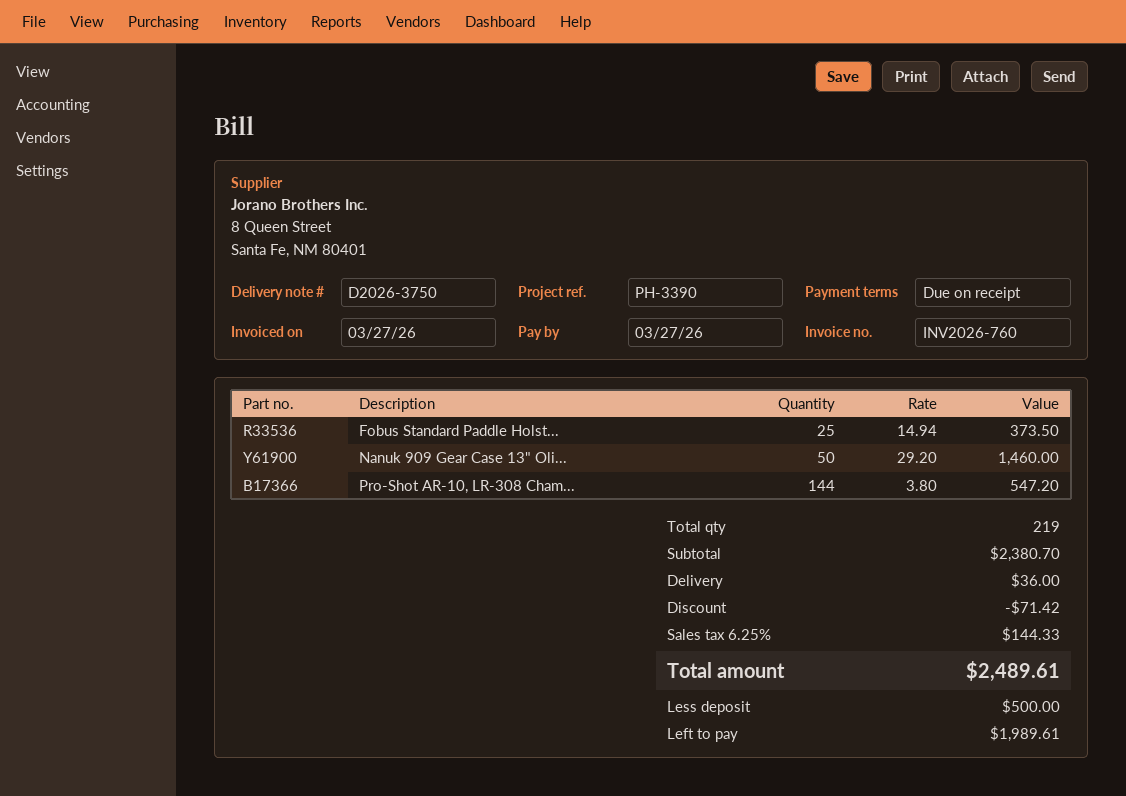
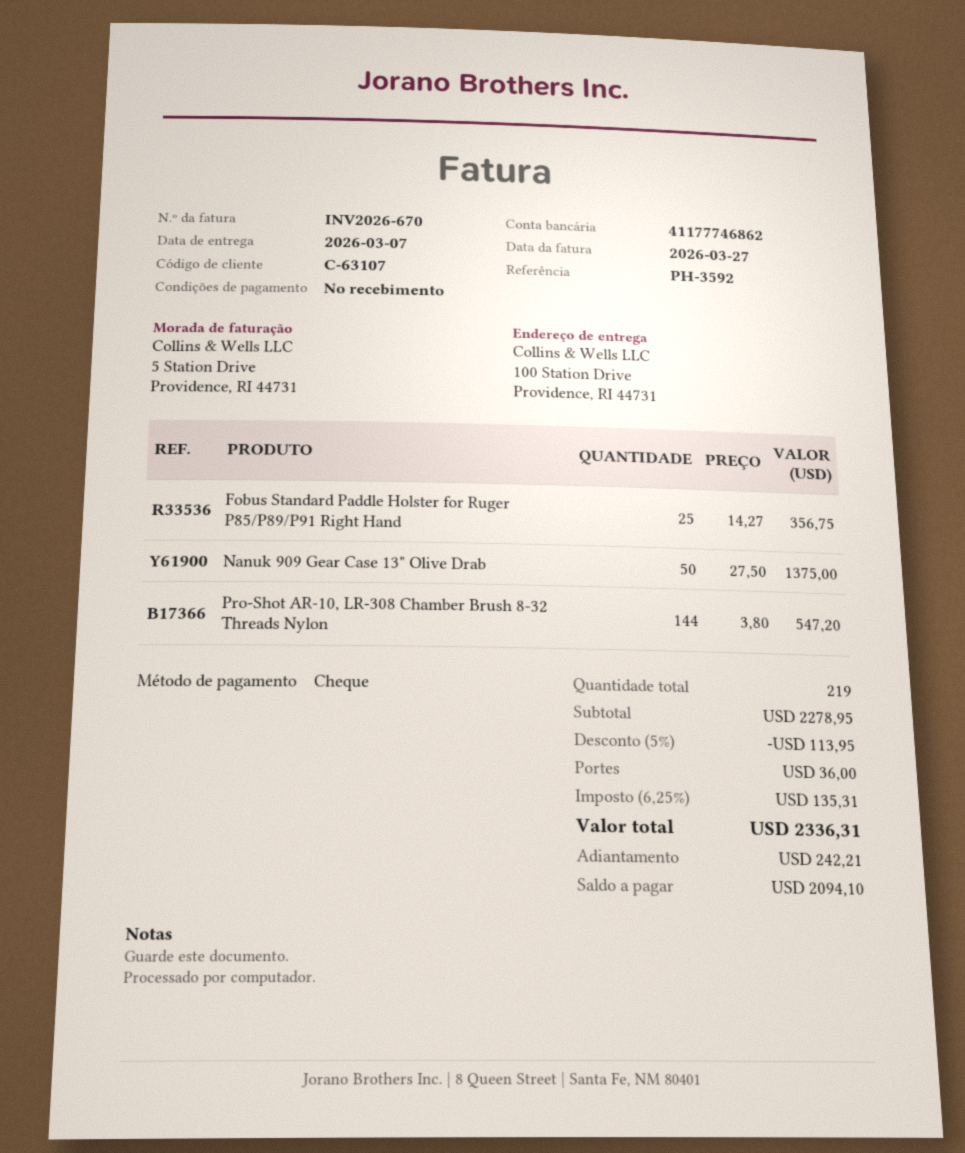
invoice number: INV2026-760 -> INV2026-670
reference: PH-3390 -> PH-3592
Fobus Standard Paddle Holst...: 25 x 14.94 = 373.50 -> 25 x 14.27 = 356.75
Nanuk 909 Gear Case 13" Oli...: 50 x 29.20 = 1460.00 -> 50 x 27.50 = 1375.00
subtotal: 2380.70 -> 2278.95
discount: 71.42 -> 113.95
tax: 6.25% = 144.33 -> 6.25% = 135.31
total: 2489.61 -> 2336.31
deposit: 500.00 -> 242.21
balance: 1989.61 -> 2094.10

